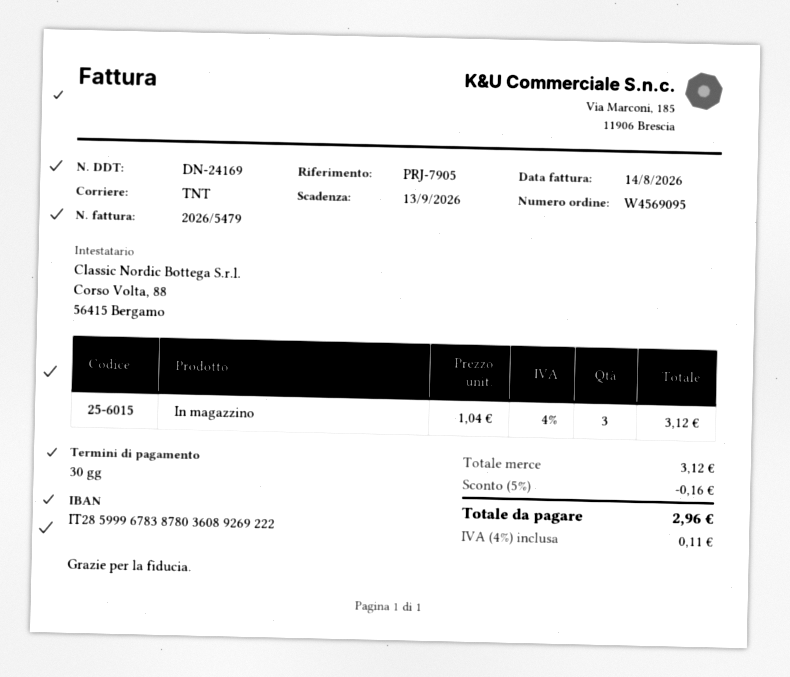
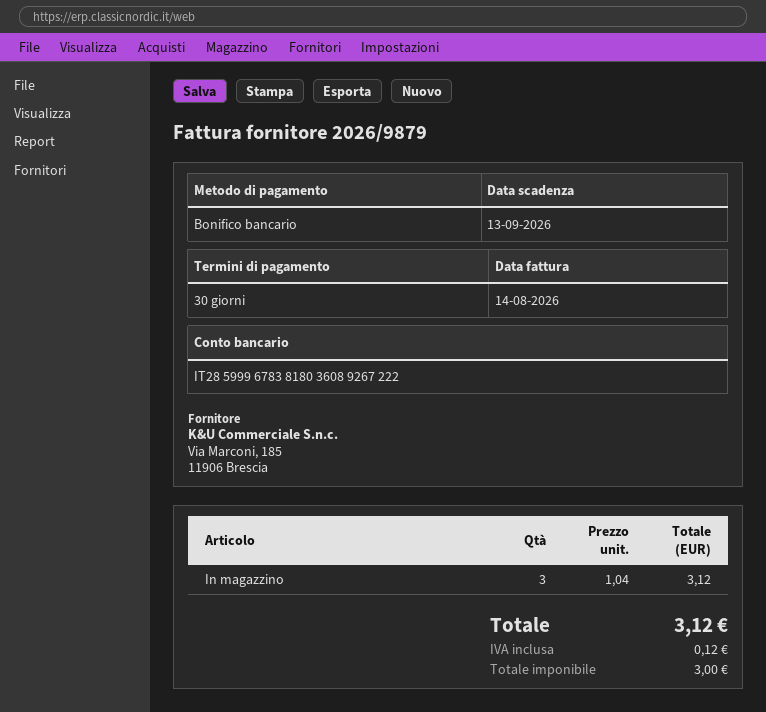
invoice number: 2026/5479 -> 2026/9879
bank account: IT2859996783878036089269222 -> IT2859996783818036089267222
discount: 5% = 0.16 -> none
tax: 0.11 -> 0.12
total: 2.96 -> 3.12

